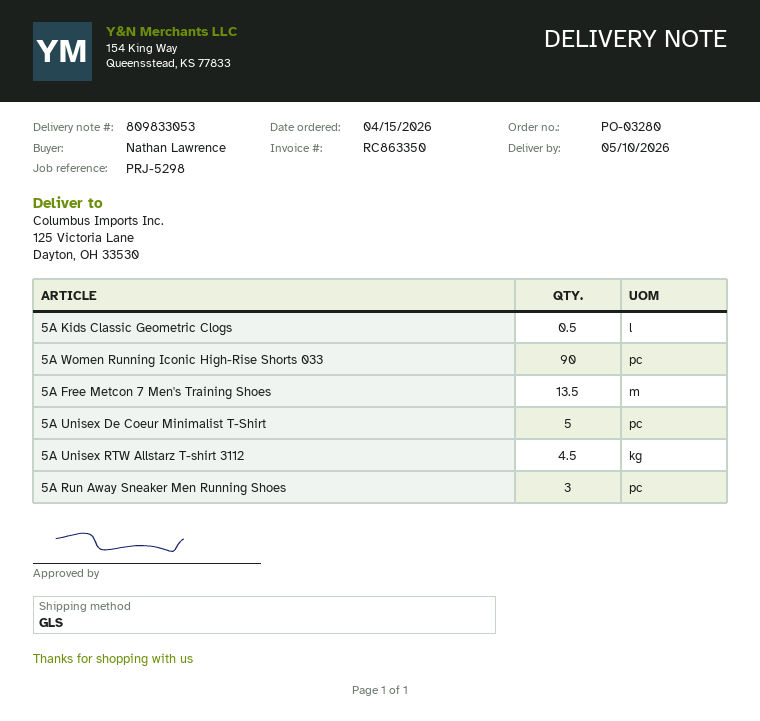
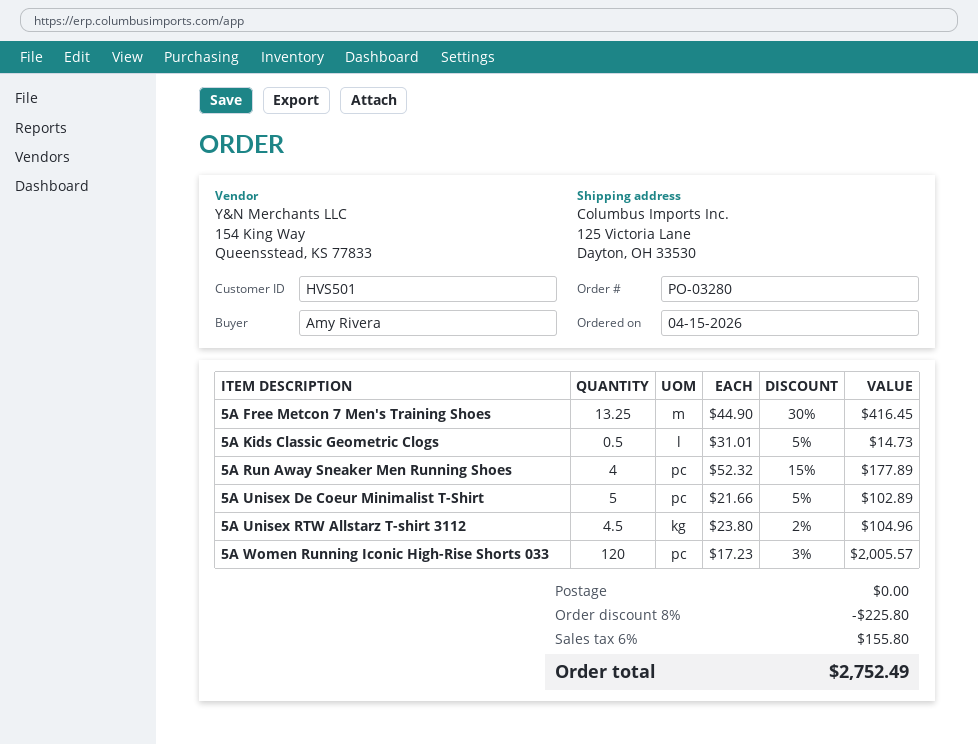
ordered by: Nathan Lawrence -> Amy Rivera
5A Women Running Iconic High-Rise Shorts 033: 90 -> 120
5A Free Metcon 7 Men's Training Shoes: 13.5 -> 13.25
5A Run Away Sneaker Men Running Shoes: 3 -> 4

